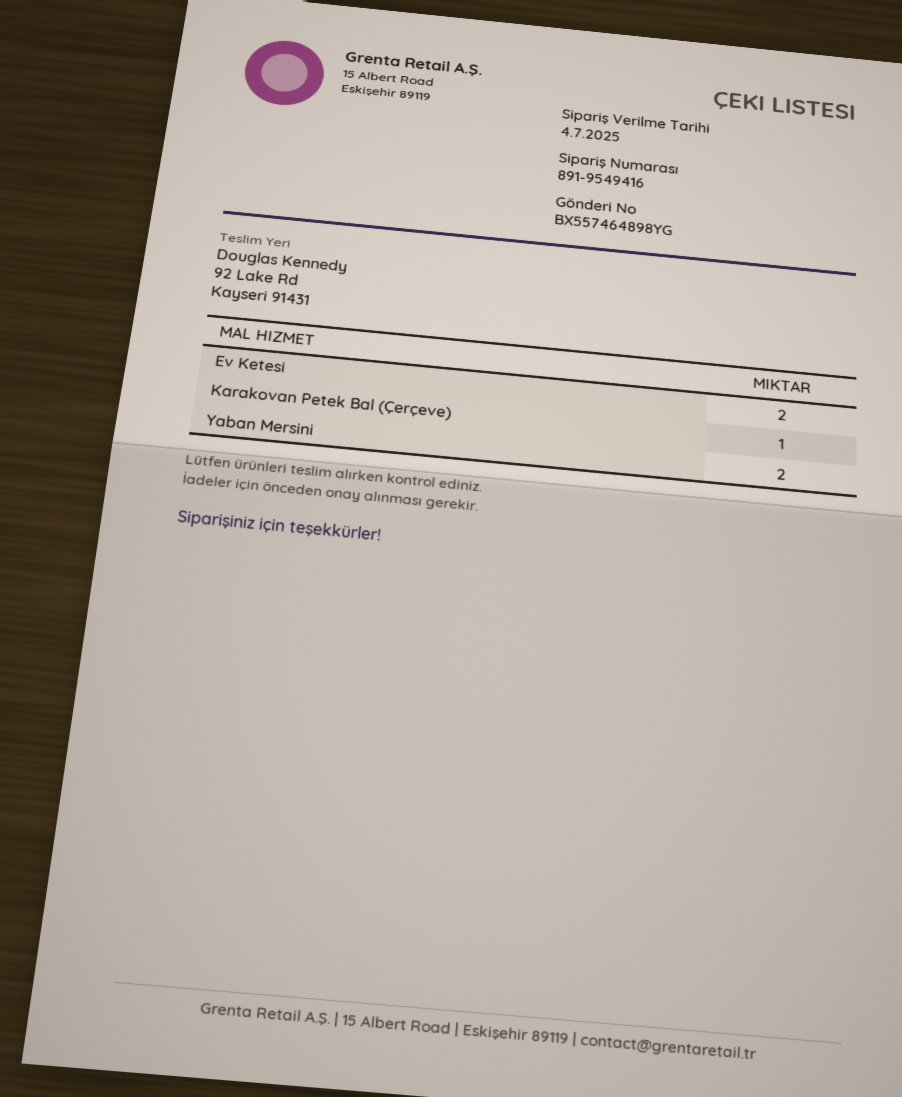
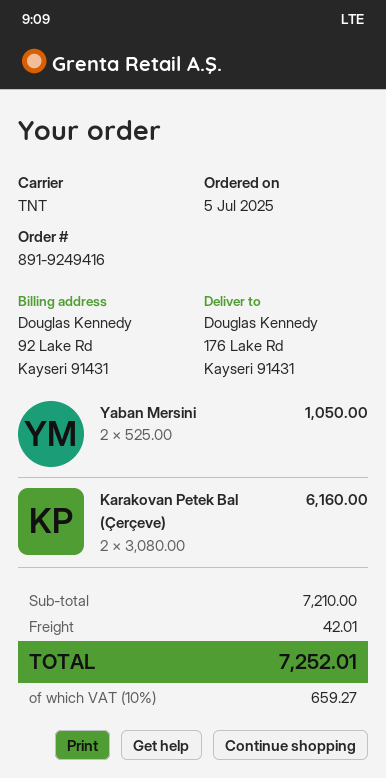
order number: 891-9549416 -> 891-9249416
order date: 2025-07-04 -> 2025-07-05
ship to: 92 Lake Rd, Kayseri 91431 -> 176 Lake Rd, Kayseri 91431
Ev Ketesi: 2 -> none
Karakovan Petek Bal (Çerçeve): 1 -> 2

